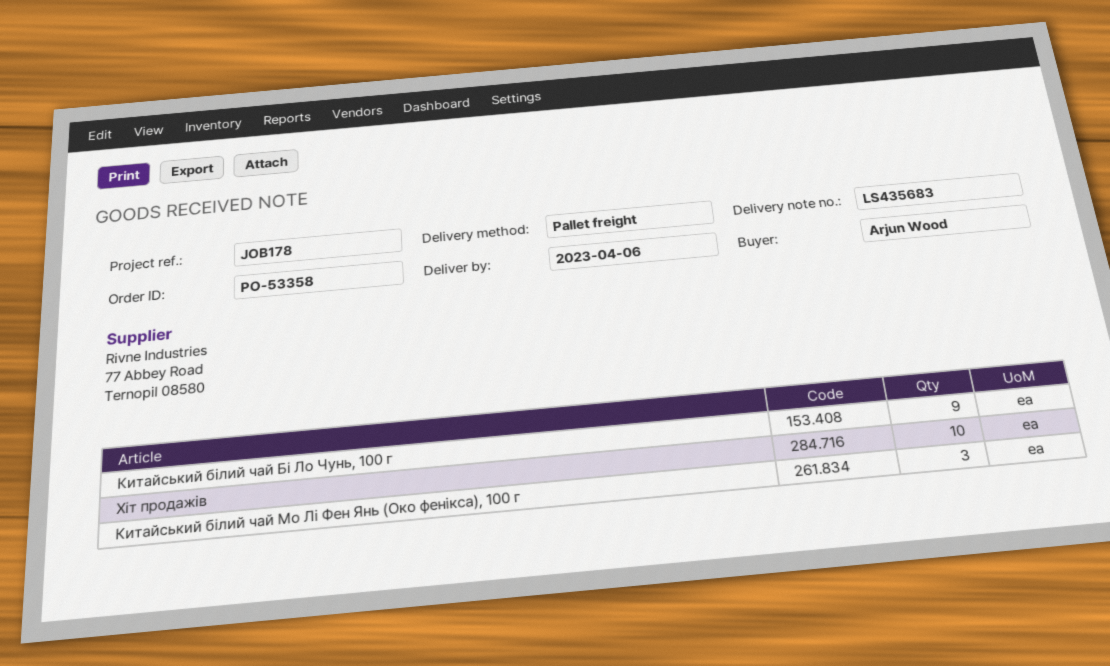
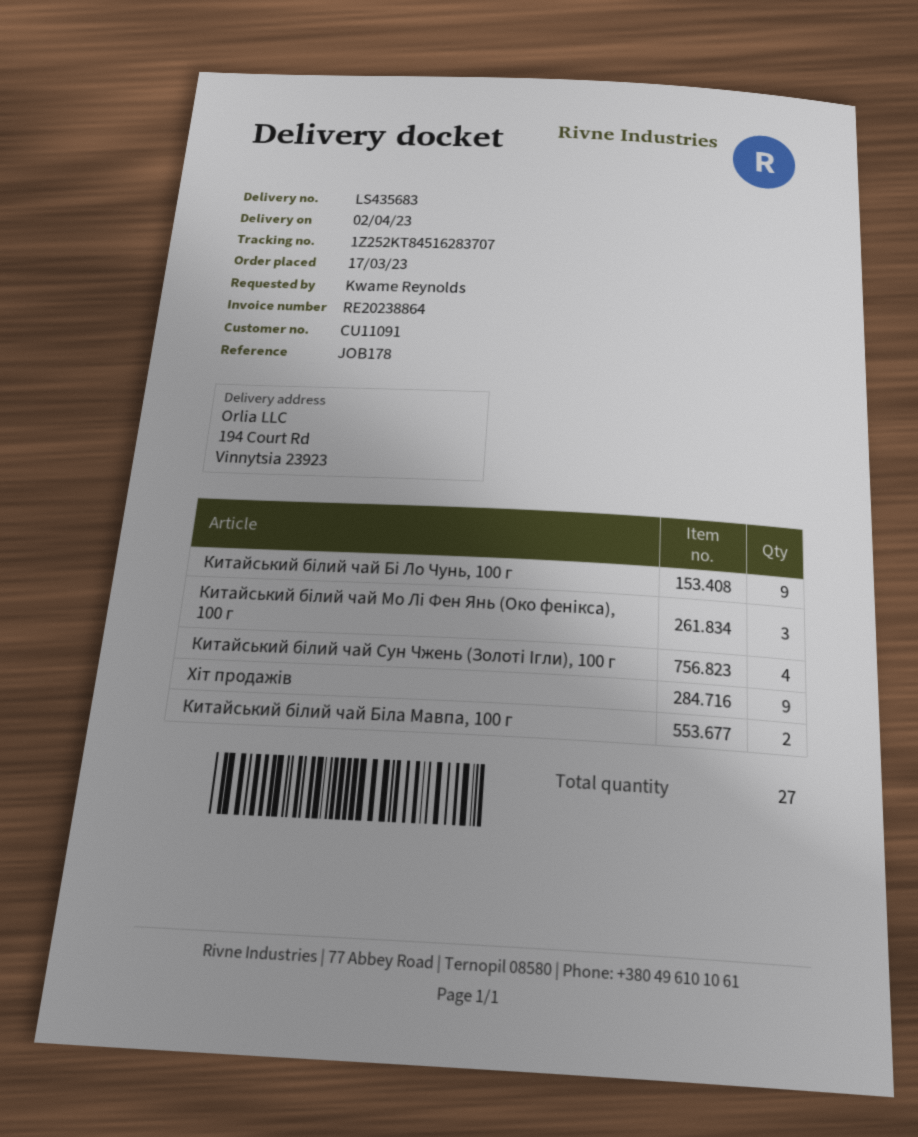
delivery date: 2023-04-06 -> 2023-04-02
ordered by: Arjun Wood -> Kwame Reynolds
Хіт продажів: 10 -> 9
Китайський білий чай Сун Чжень (Золоті Ігли), 100 г: none -> 4
Китайський білий чай Біла Мавпа, 100 г: none -> 2

